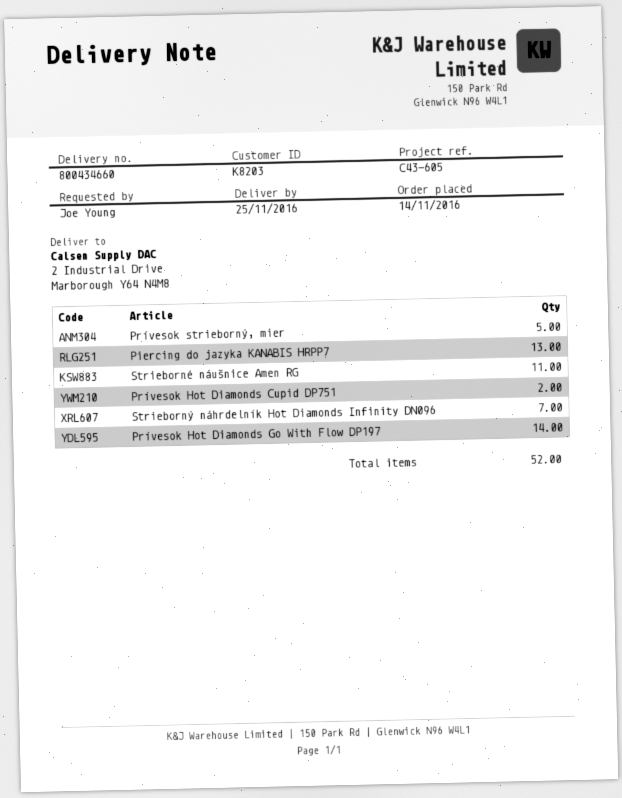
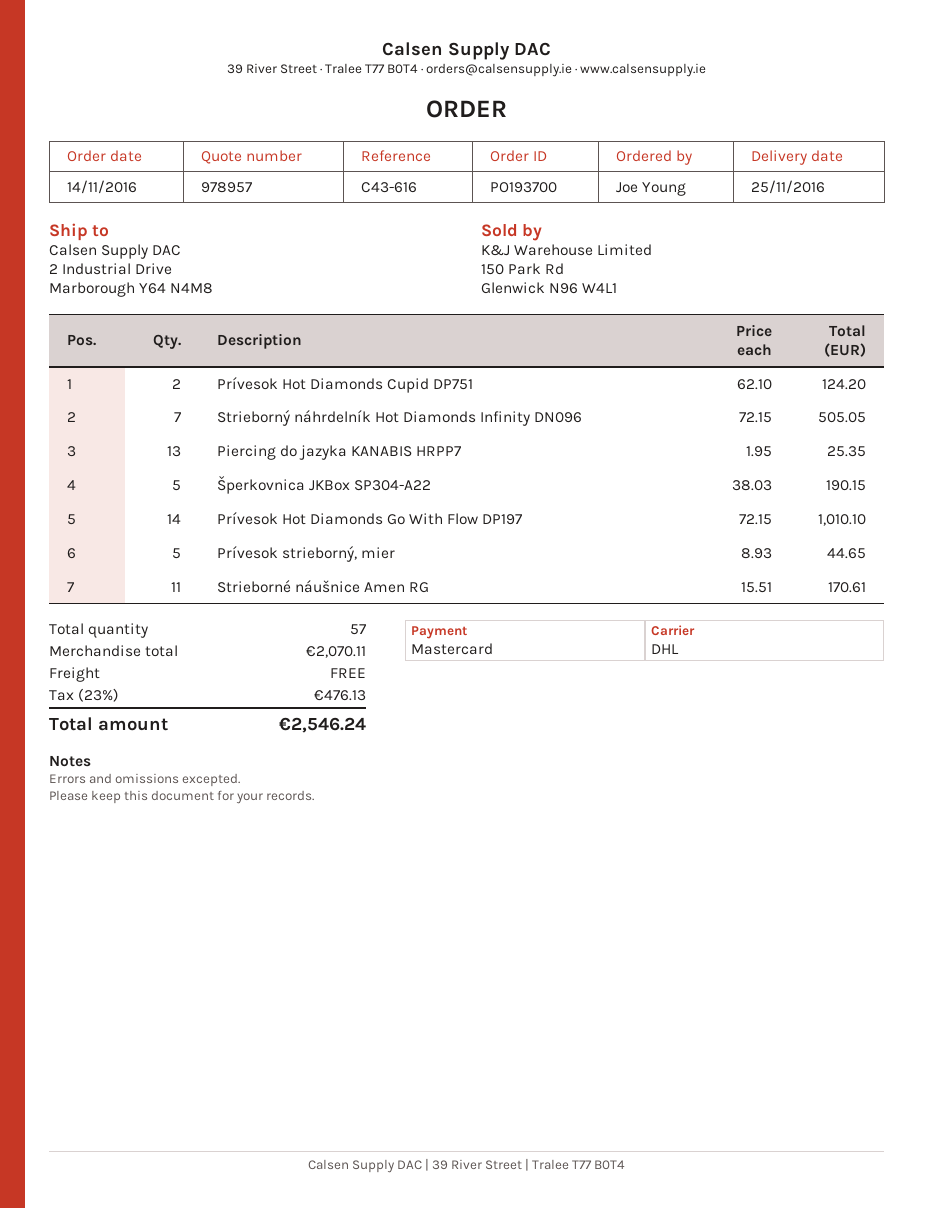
reference: C43-605 -> C43-616
Šperkovnica JKBox SP304-A22: none -> 5
total quantity: 52 -> 57

